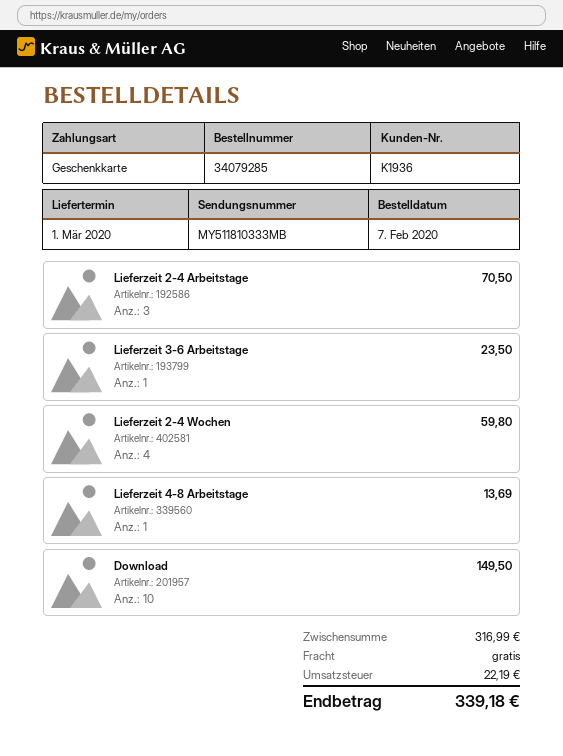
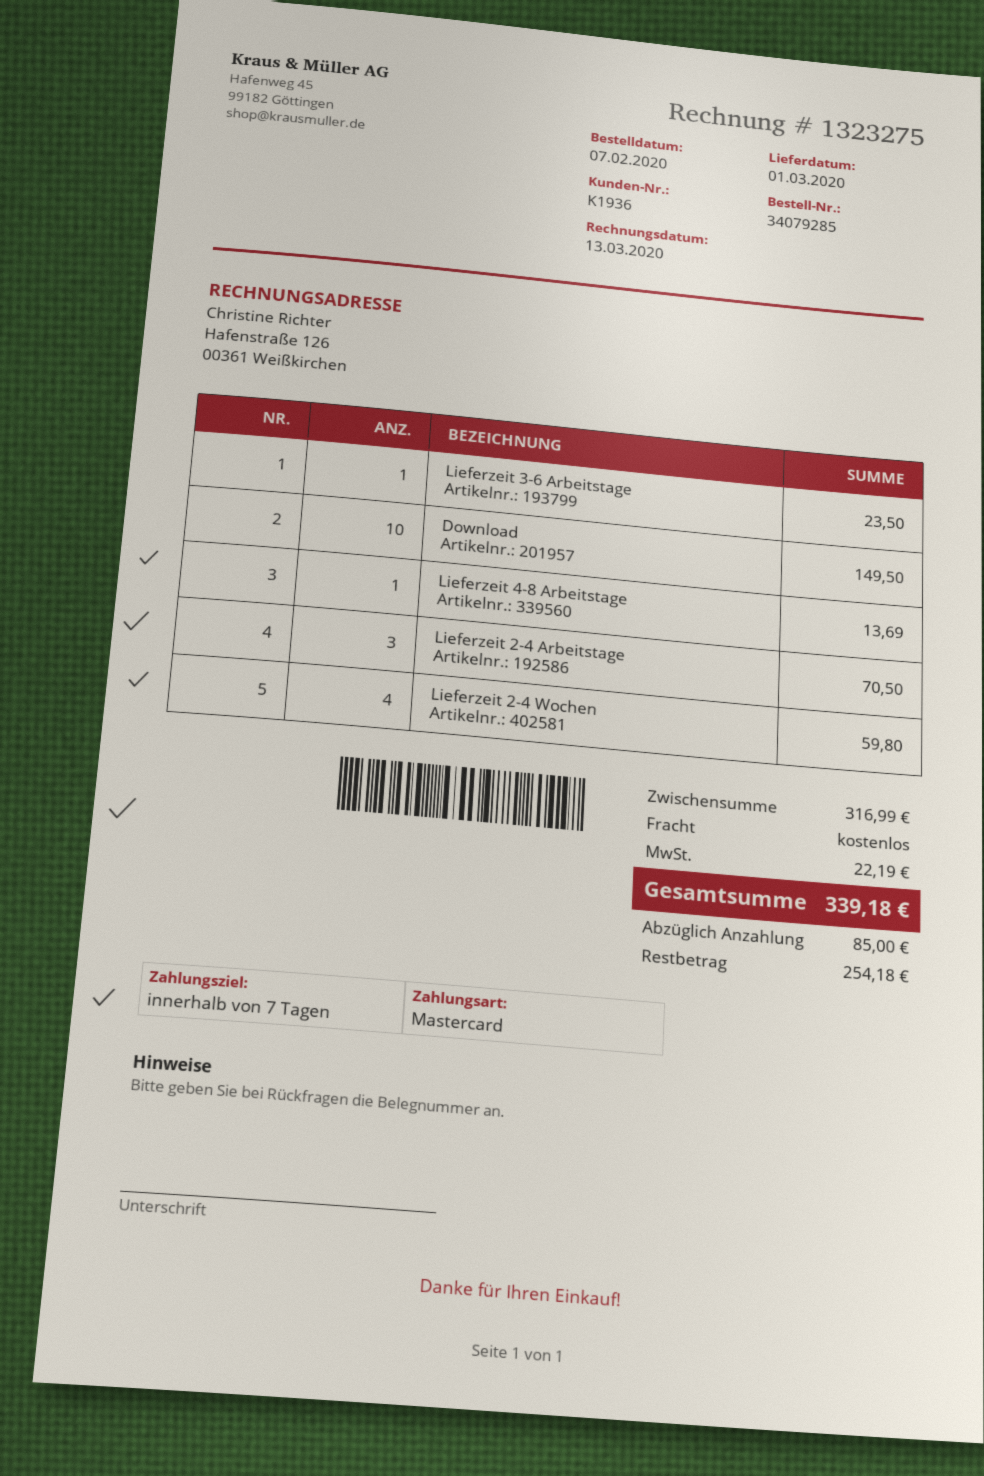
payment method: gift card -> Mastercard

